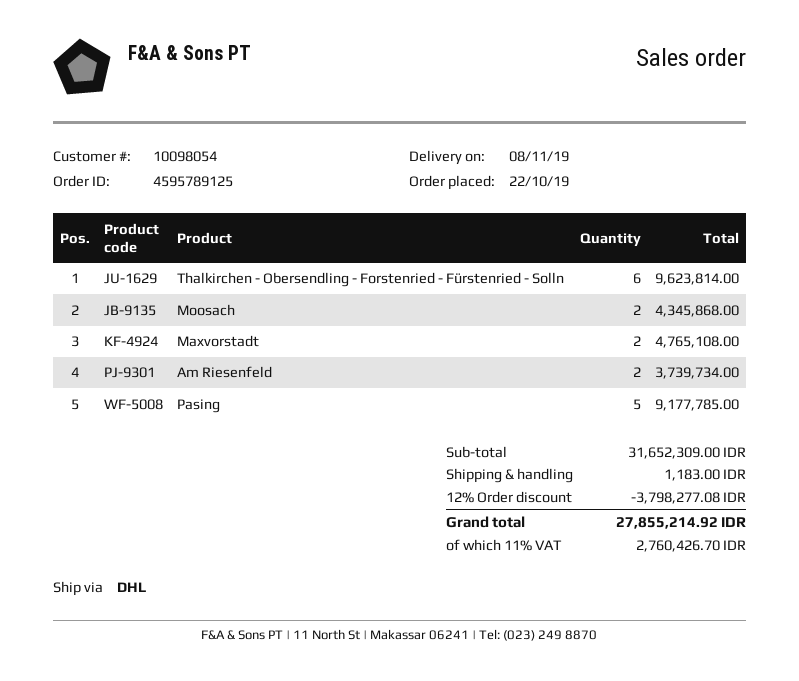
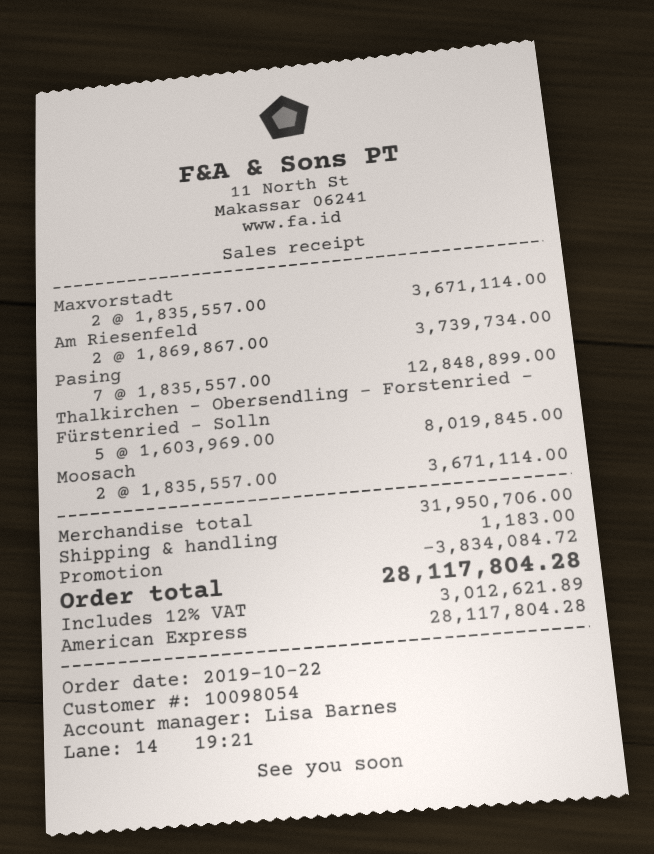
Thalkirchen - Obersendling - Forstenried - Fürstenried - Solln: 6 for 9623814.00 -> 5 for 8019845.00
Moosach: 2 for 4345868.00 -> 2 for 3671114.00
Maxvorstadt: 2 for 4765108.00 -> 2 for 3671114.00
Pasing: 5 for 9177785.00 -> 7 for 12848899.00
subtotal: 31652309.00 -> 31950706.00
discount: 3798277.08 -> 3834084.72
tax: 11% = 2760426.70 -> 12% = 3012621.89
total: 27855214.92 -> 28117804.28

